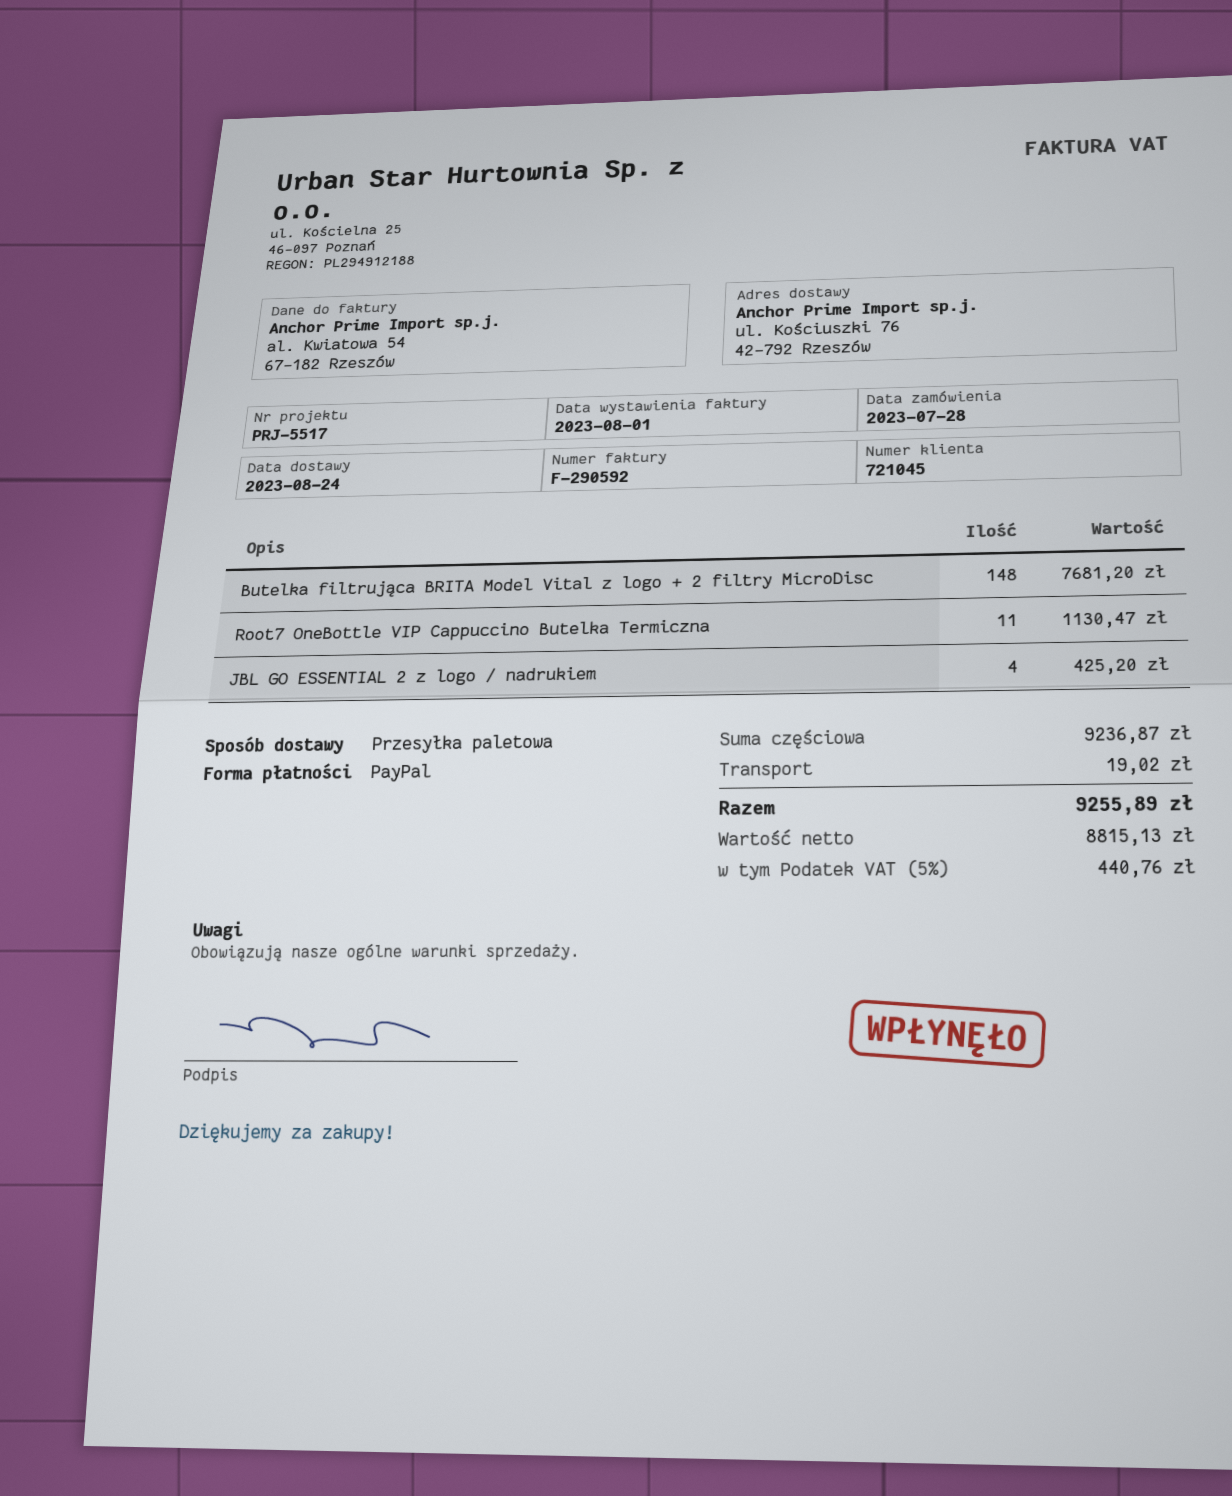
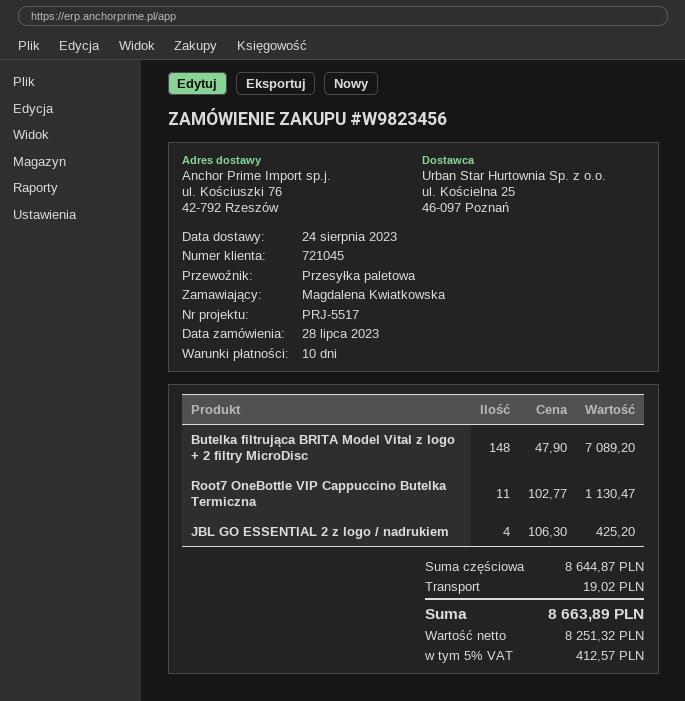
Butelka filtrująca BRITA Model Vital z logo + 2 filtry MicroDisc: 148 for 7681.20 -> 148 for 7089.20
subtotal: 9236.87 -> 8644.87
net: 8815.13 -> 8251.32
tax: 5% = 440.76 -> 5% = 412.57
total: 9255.89 -> 8663.89

